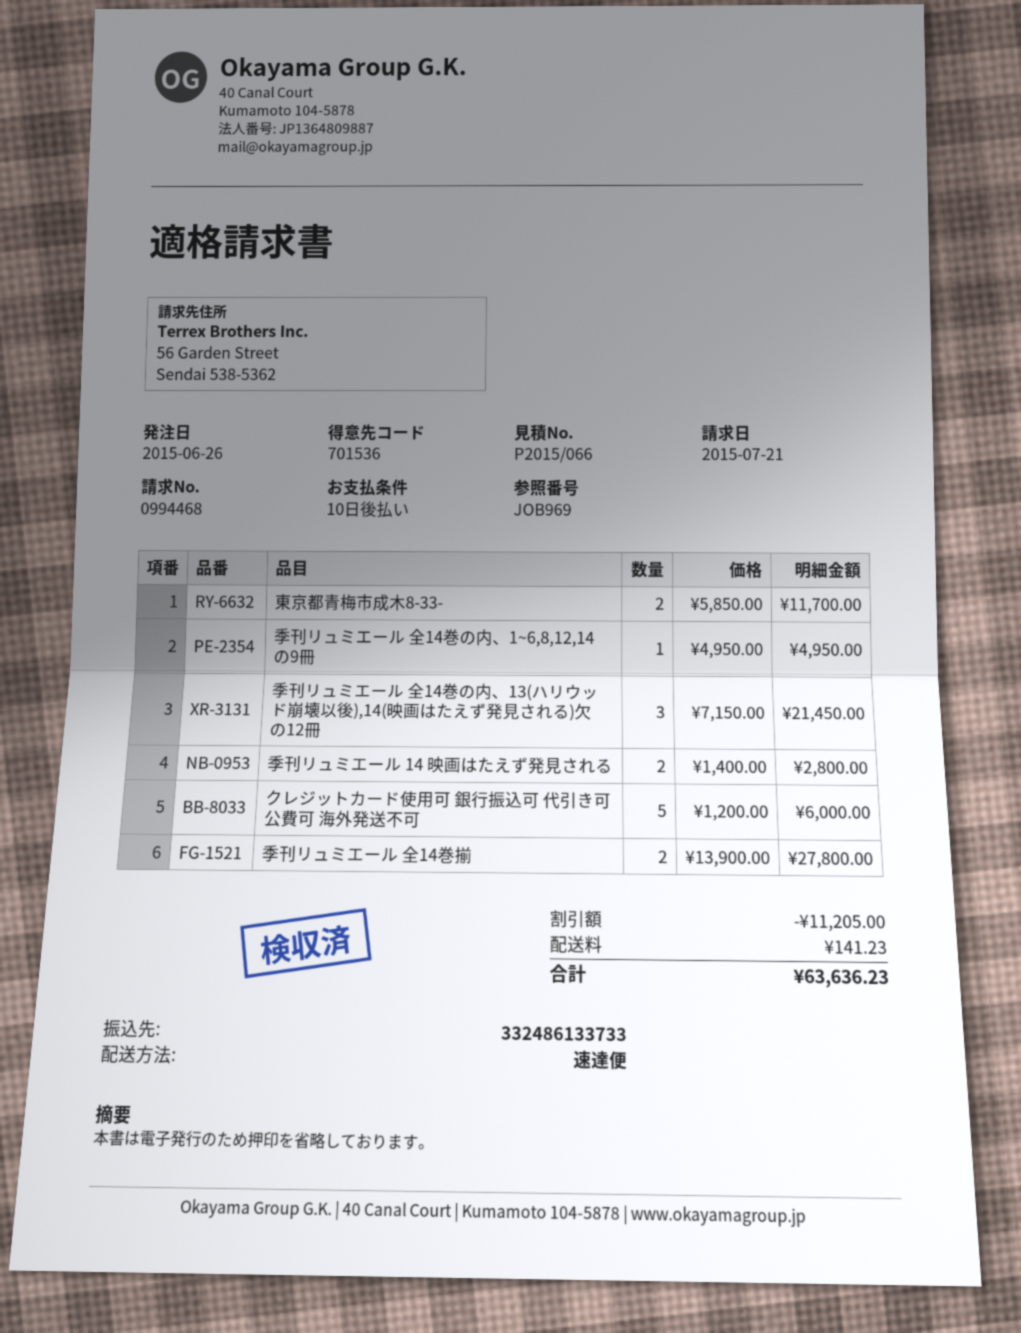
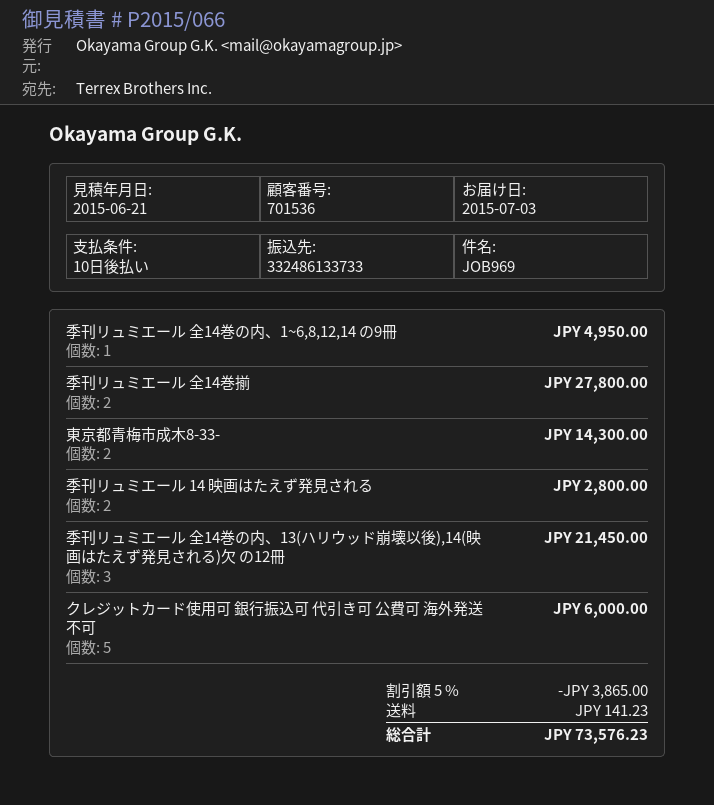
東京都青梅市成木8-33-: 2 for 11700.00 -> 2 for 14300.00
discount: 11205.00 -> 3865.00
total: 63636.23 -> 73576.23

